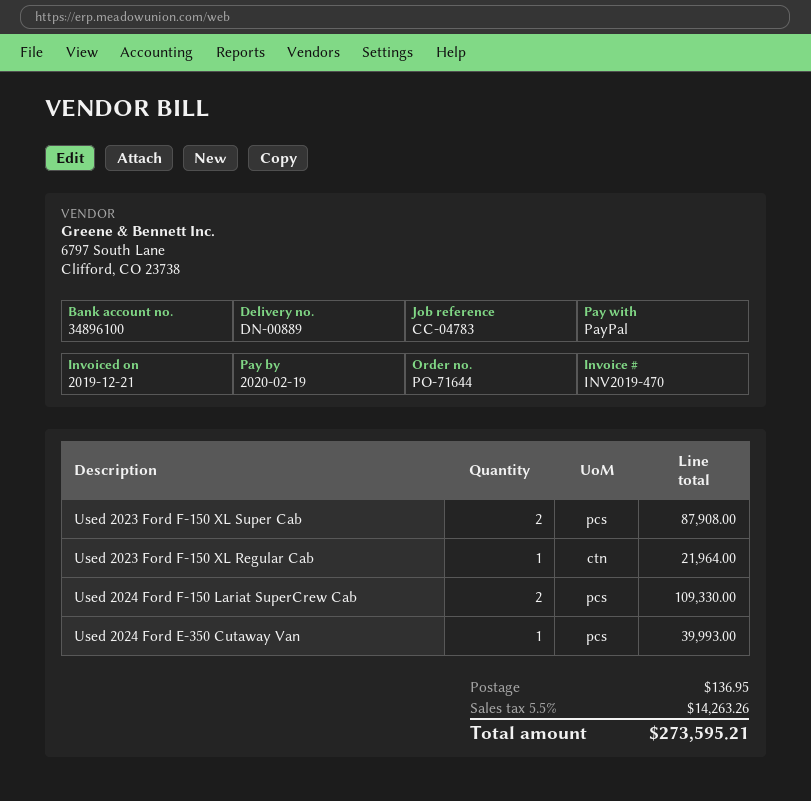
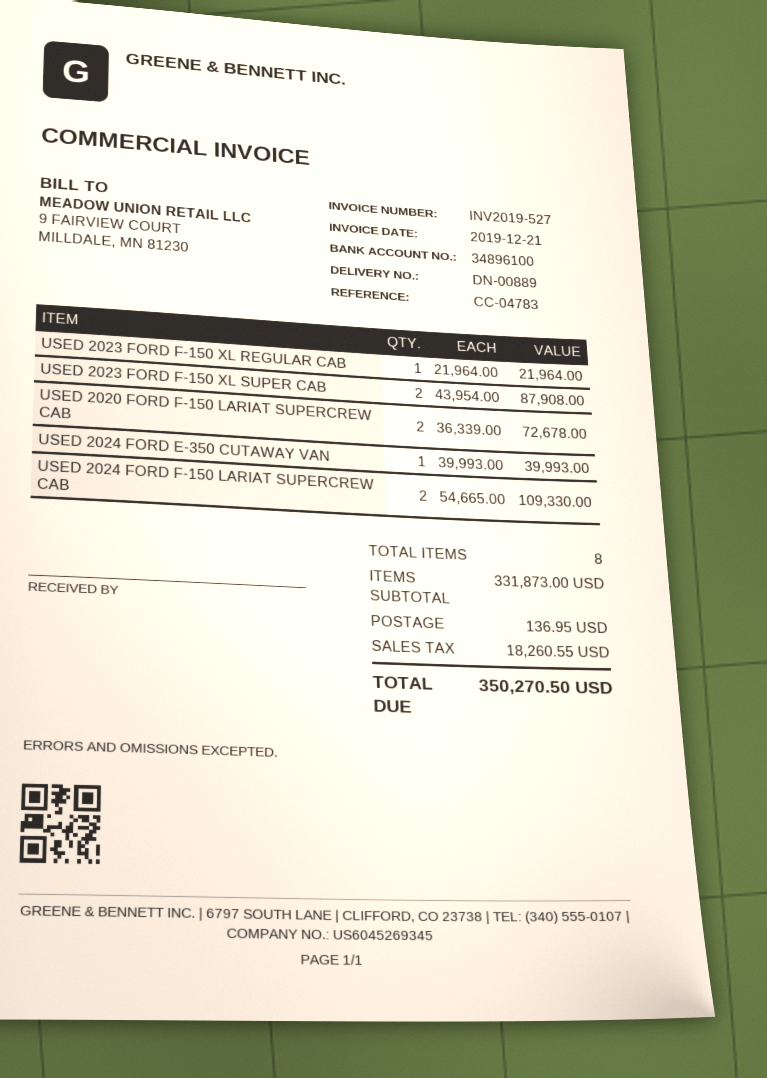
invoice number: INV2019-470 -> INV2019-527
USED 2020 FORD F-150 LARIAT SUPERCREW CAB: none -> 2 for 72678.00
tax: 14263.26 -> 18260.55
total: 273595.21 -> 350270.50

